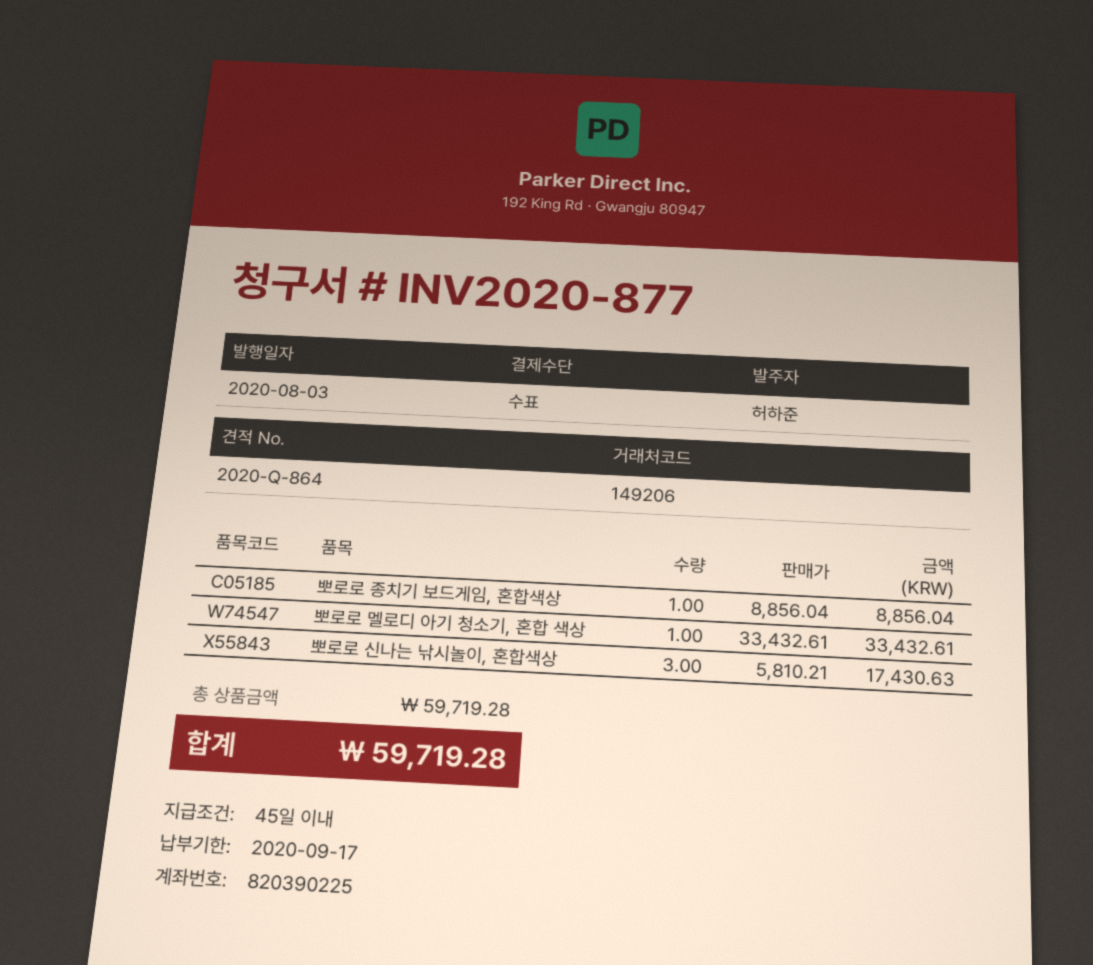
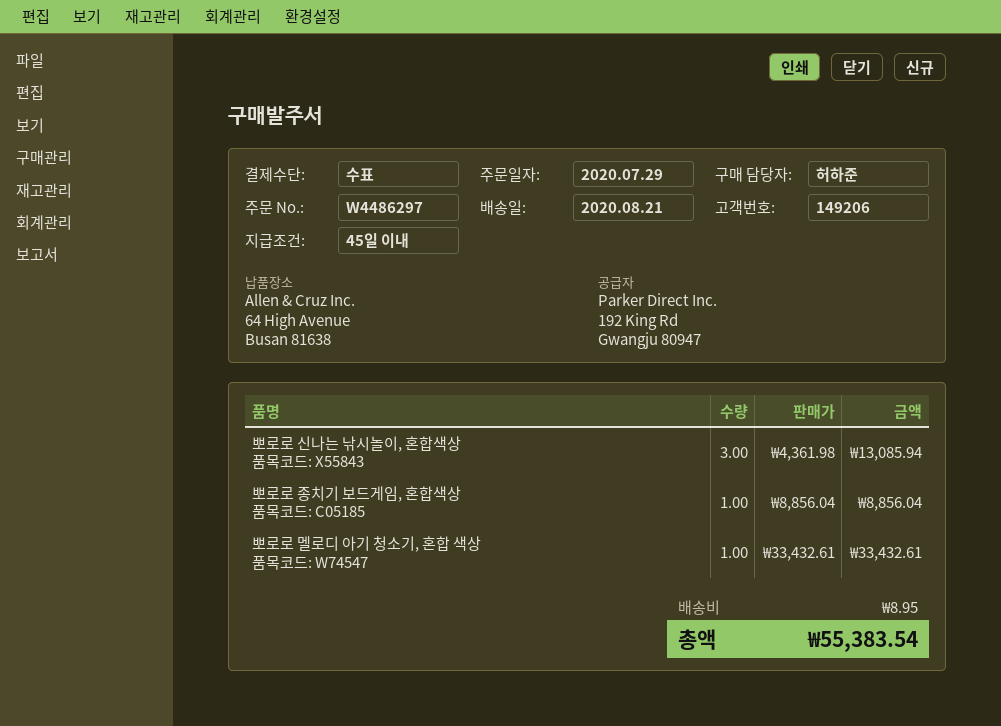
뽀로로 신나는 낚시놀이, 혼합색상: 3 x 5810.21 = 17430.63 -> 3 x 4361.98 = 13085.94
shipping: none -> 8.95
total: 59719.28 -> 55383.54

